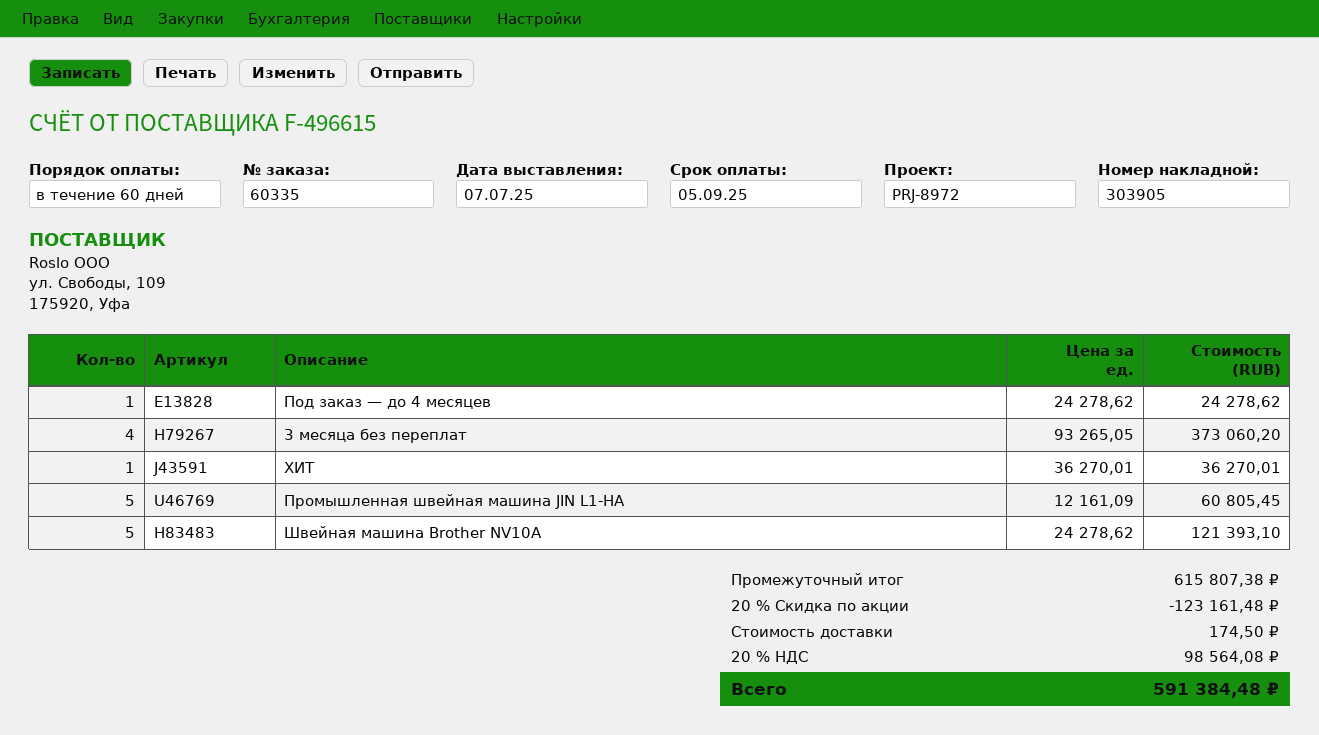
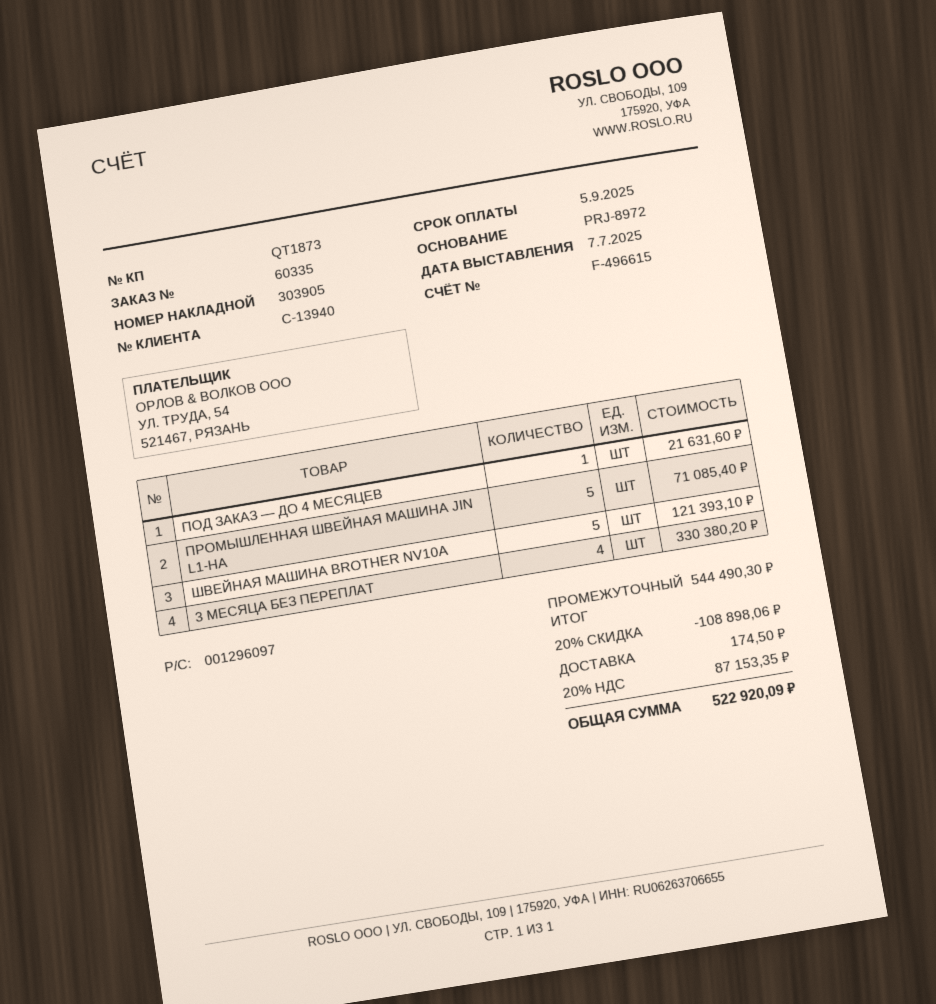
Под заказ — до 4 месяцев: 1 for 24278.62 -> 1 for 21631.60
3 месяца без переплат: 4 for 373060.20 -> 4 for 330380.20
ХИТ: 1 for 36270.01 -> none
Промышленная швейная машина JIN L1-НA: 5 for 60805.45 -> 5 for 71085.40
subtotal: 615807.38 -> 544490.30
discount: 20% = 123161.48 -> 20% = 108898.06
tax: 20% = 98564.08 -> 20% = 87153.35
total: 591384.48 -> 522920.09

